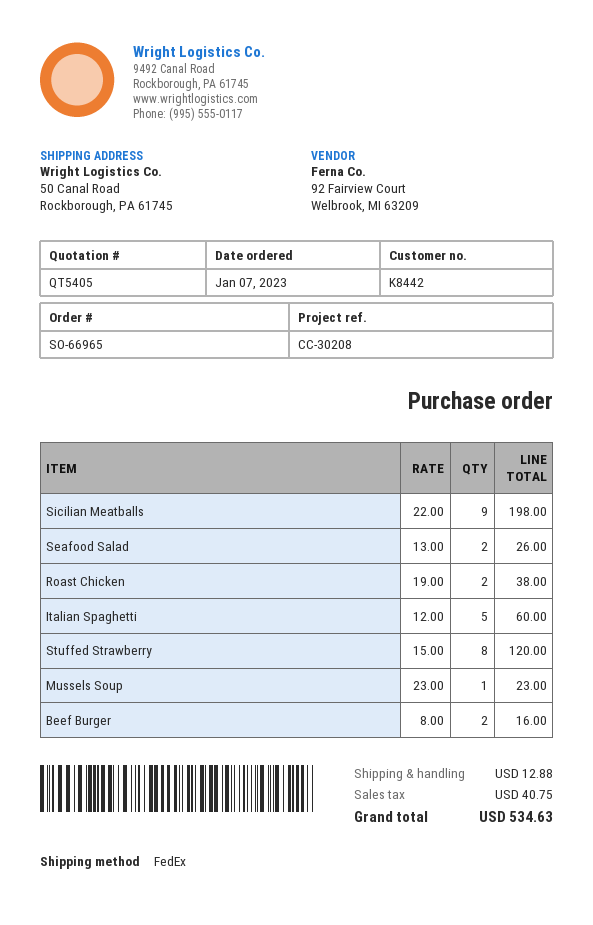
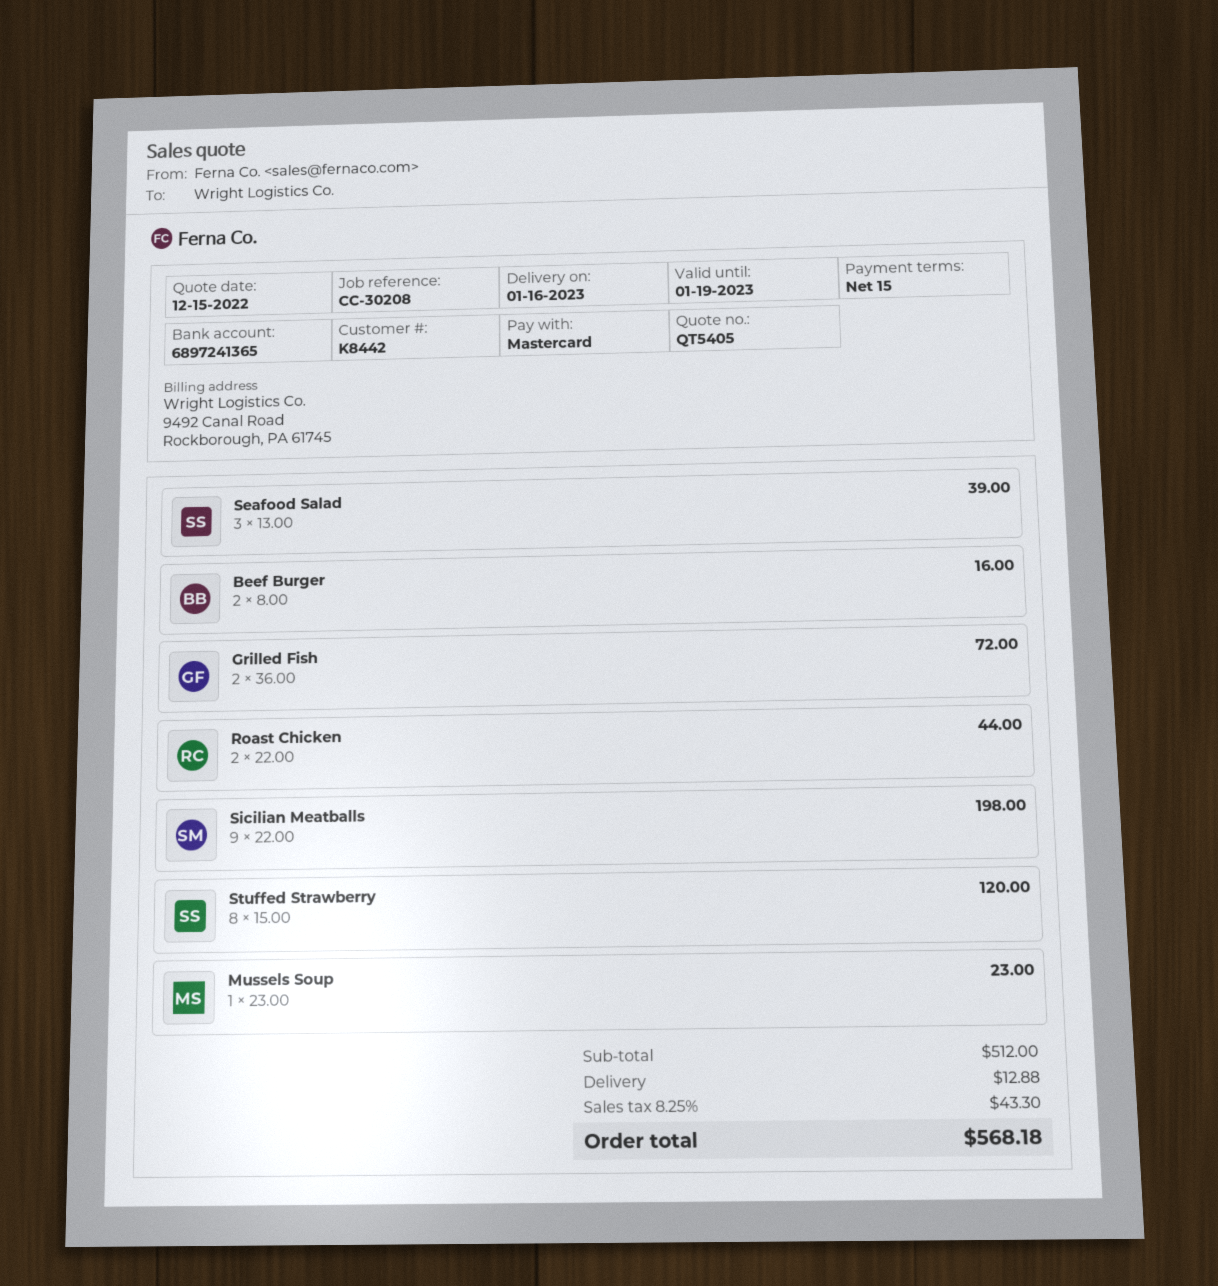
Seafood Salad: 2 x 13.00 = 26.00 -> 3 x 13.00 = 39.00
Roast Chicken: 2 x 19.00 = 38.00 -> 2 x 22.00 = 44.00
Italian Spaghetti: 5 x 12.00 = 60.00 -> none
Grilled Fish: none -> 2 x 36.00 = 72.00
tax: 40.75 -> 43.30
total: 534.63 -> 568.18

